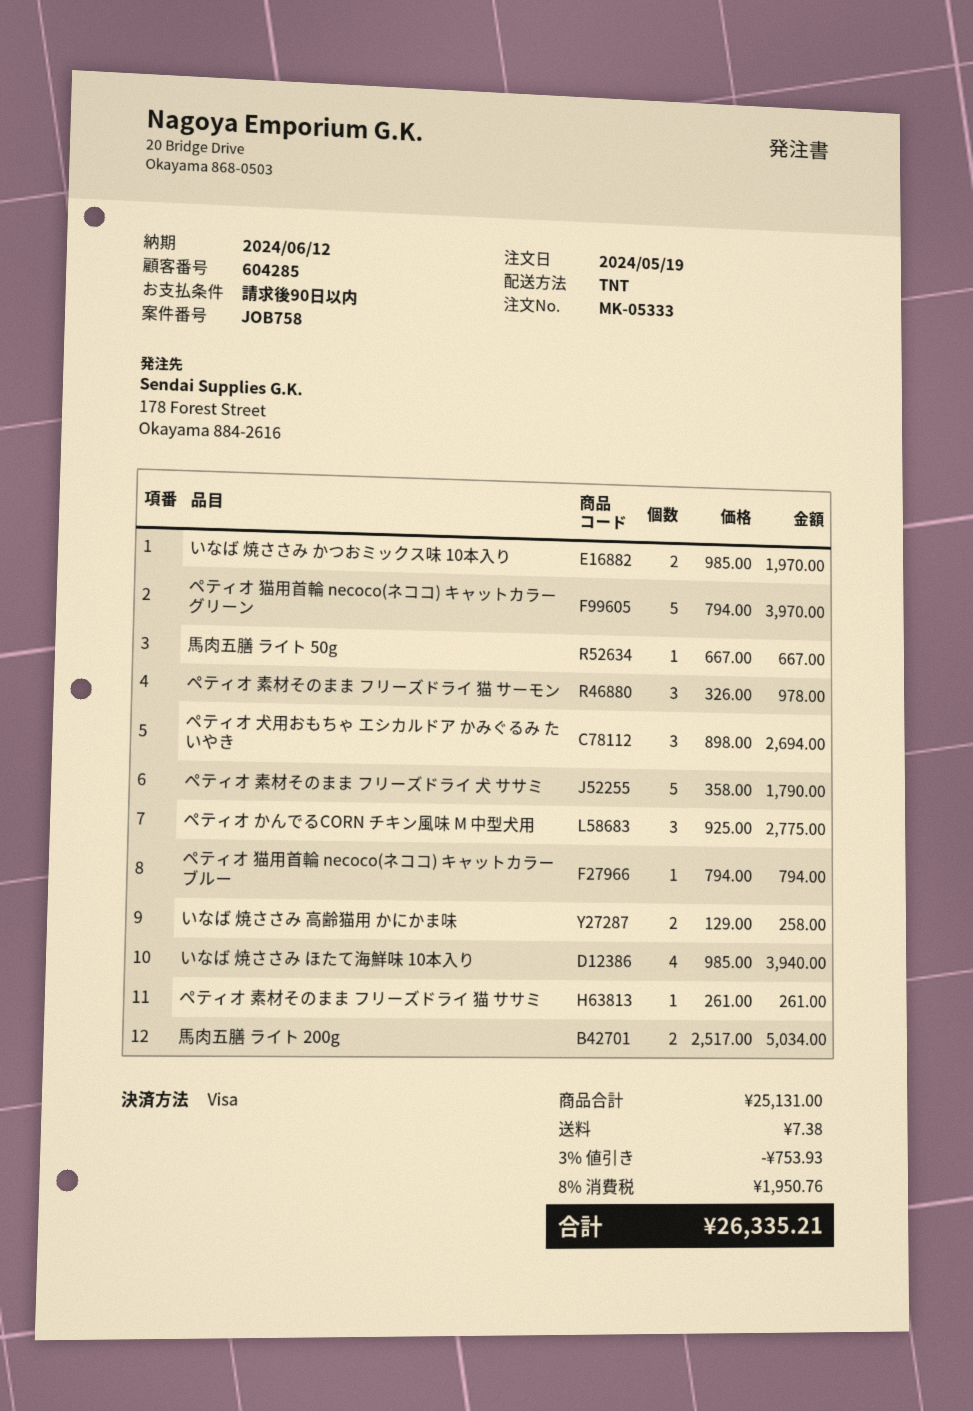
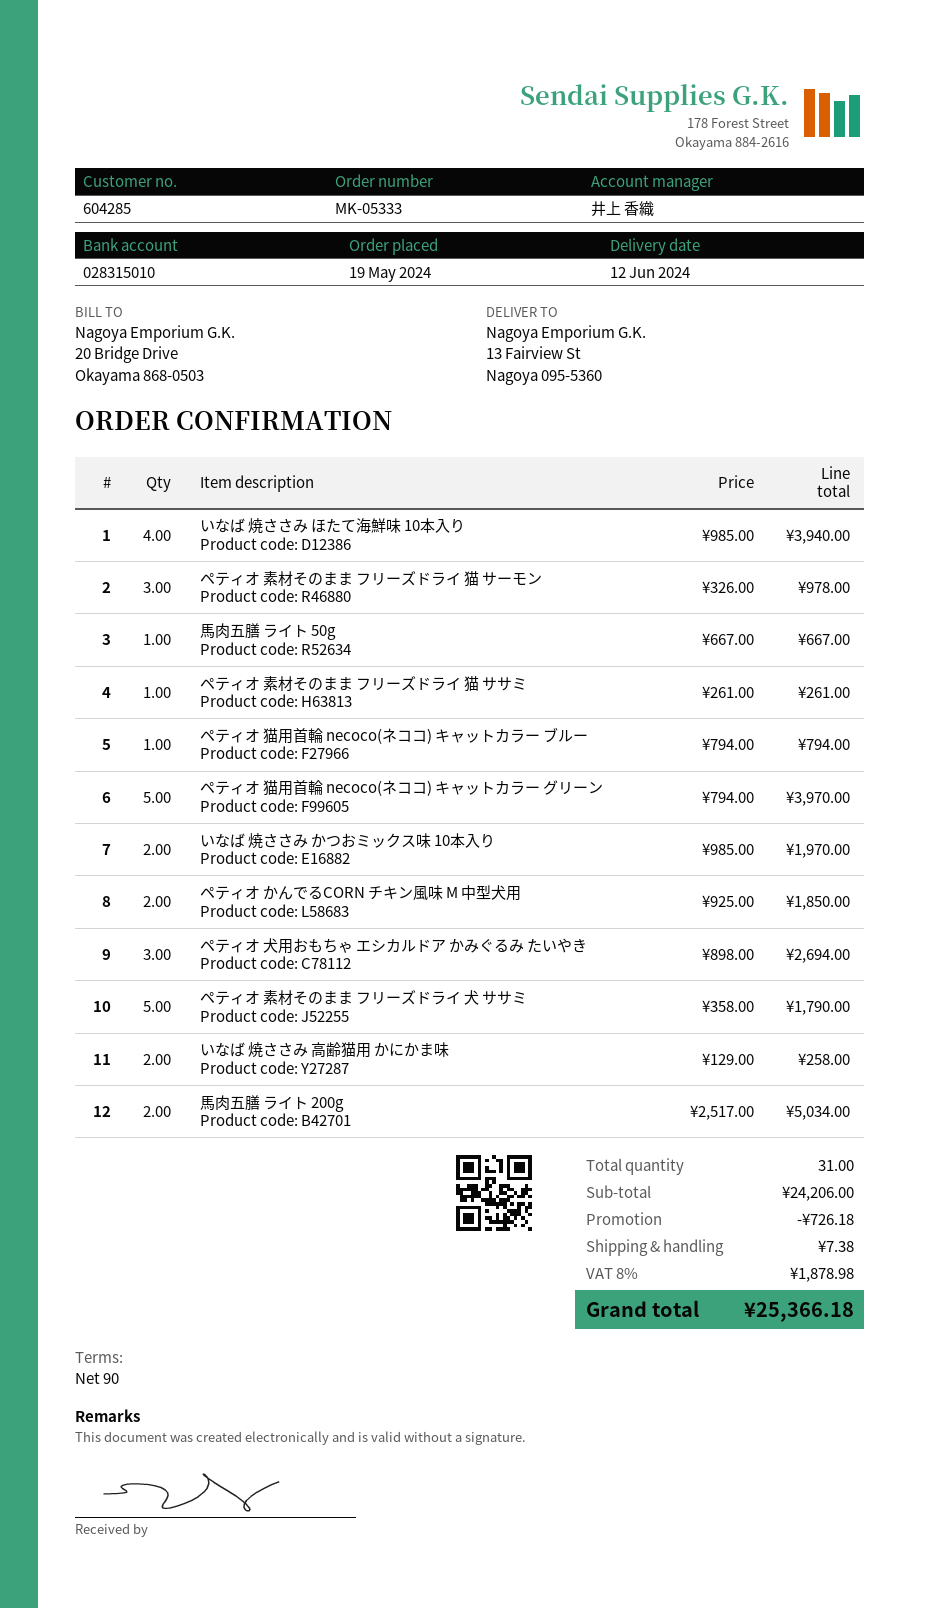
ペティオ かんでるCORN チキン風味 M 中型犬用: 3 x 925.00 = 2775.00 -> 2 x 925.00 = 1850.00
subtotal: 25131.00 -> 24206.00
discount: 753.93 -> 726.18
tax: 8% = 1950.76 -> 8% = 1878.98
total: 26335.21 -> 25366.18

